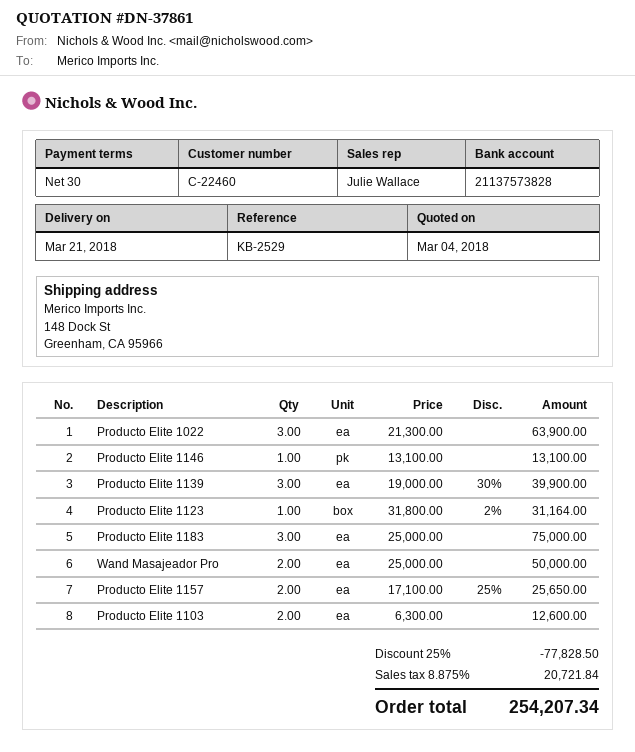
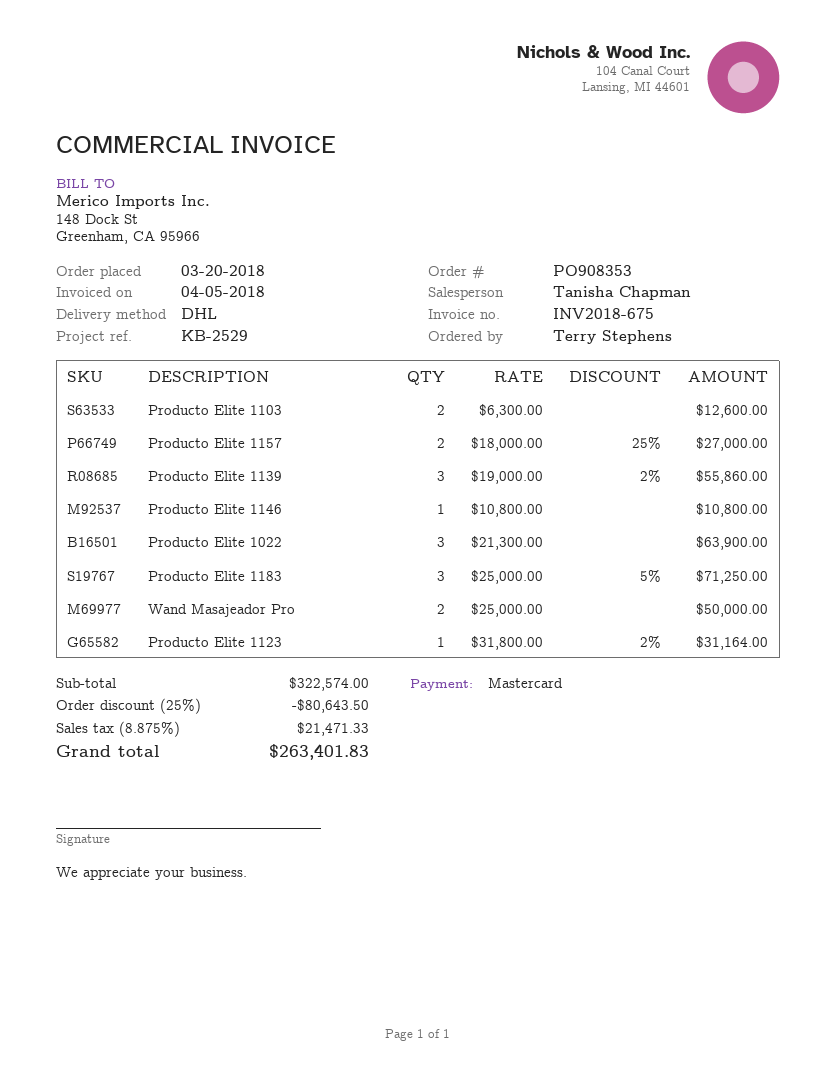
sales rep: Julie Wallace -> Tanisha Chapman
Producto Elite 1146: 1 x 13100.00 = 13100.00 -> 1 x 10800.00 = 10800.00
Producto Elite 1139: 3 x 19000.00 - 30% = 39900.00 -> 3 x 19000.00 - 2% = 55860.00
Producto Elite 1183: 3 x 25000.00 = 75000.00 -> 3 x 25000.00 - 5% = 71250.00
Producto Elite 1157: 2 x 17100.00 - 25% = 25650.00 -> 2 x 18000.00 - 25% = 27000.00
discount: 25% = 77828.50 -> 25% = 80643.50
tax: 8.875% = 20721.84 -> 8.875% = 21471.33
total: 254207.34 -> 263401.83

